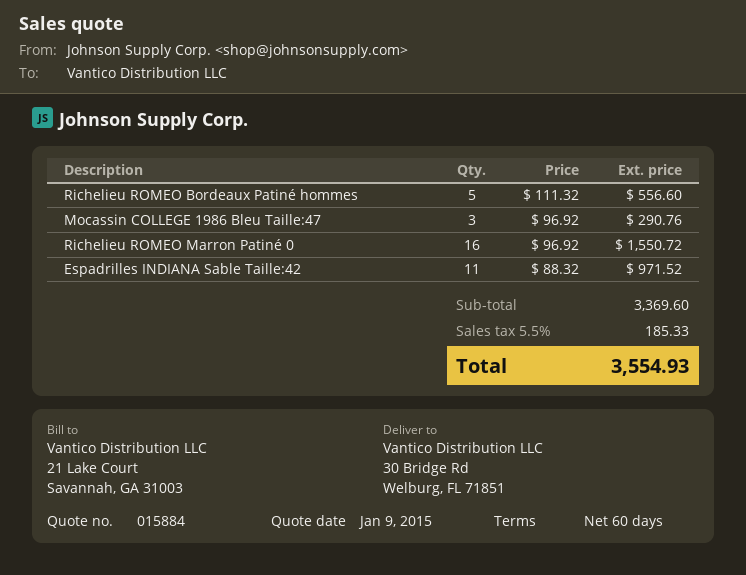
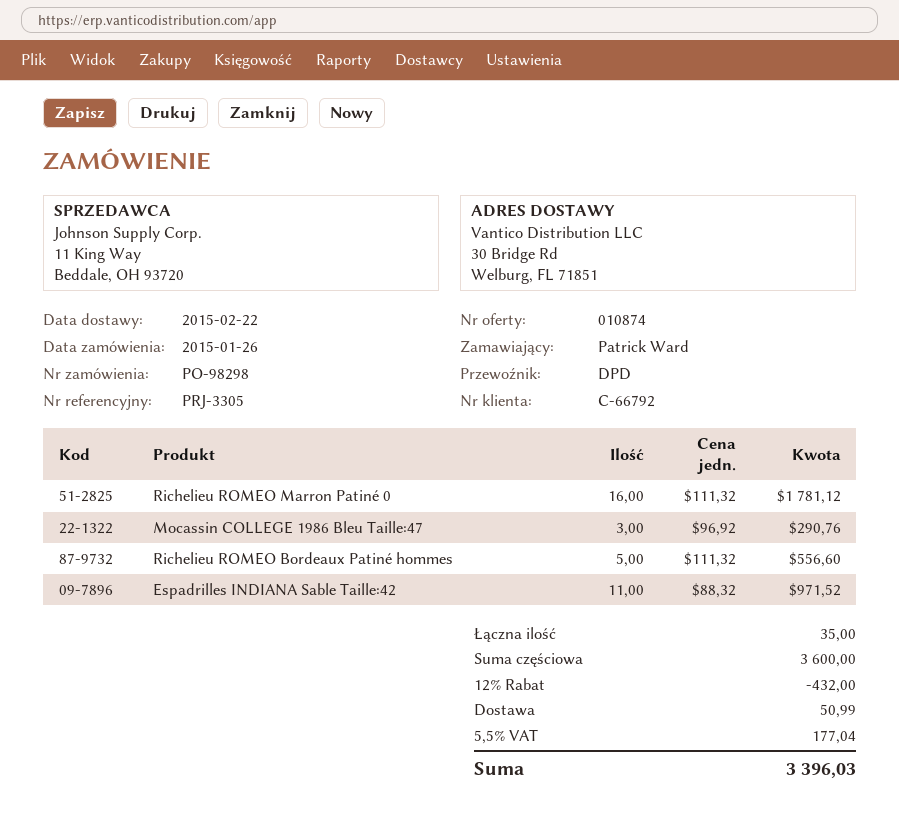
quote number: 015884 -> 010874
Richelieu ROMEO Marron Patiné 0: 16 x 96.92 = 1550.72 -> 16 x 111.32 = 1781.12
subtotal: 3369.60 -> 3600.00
discount: none -> 12% = 432.00
shipping: none -> 50.99
tax: 5.5% = 185.33 -> 5.5% = 177.04
total: 3554.93 -> 3396.03

